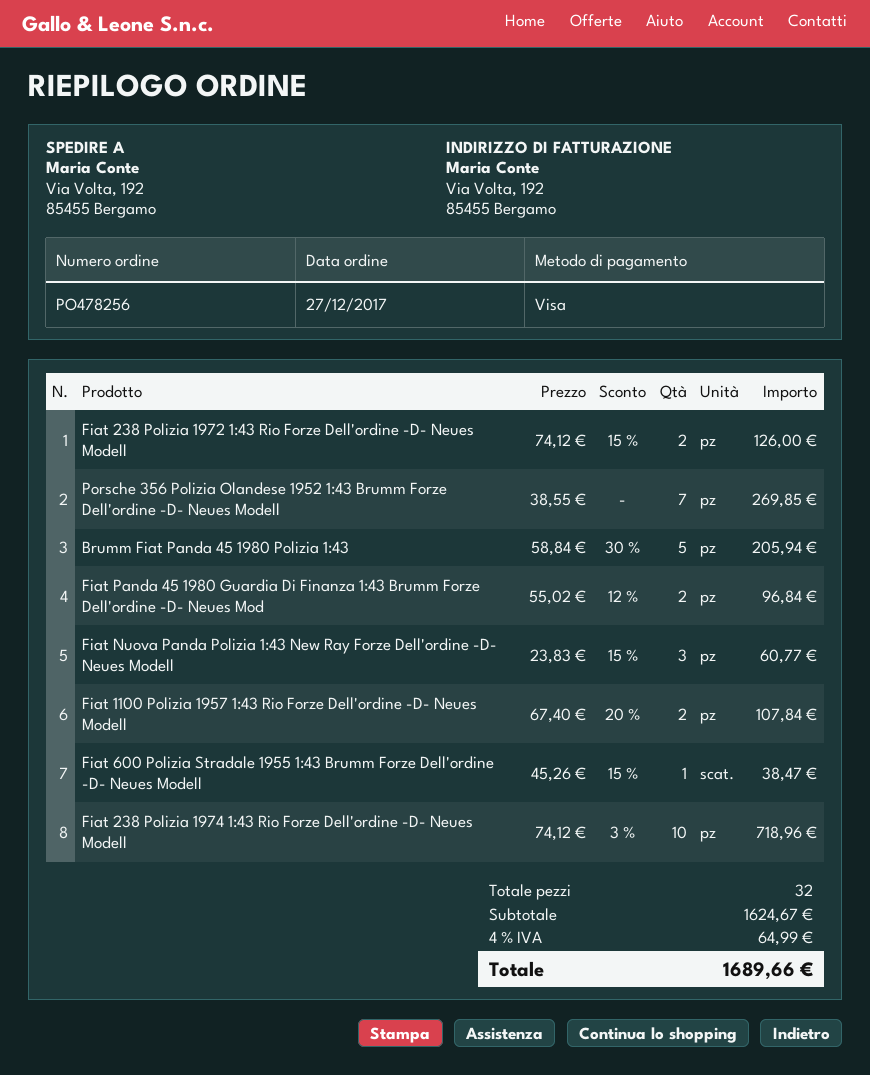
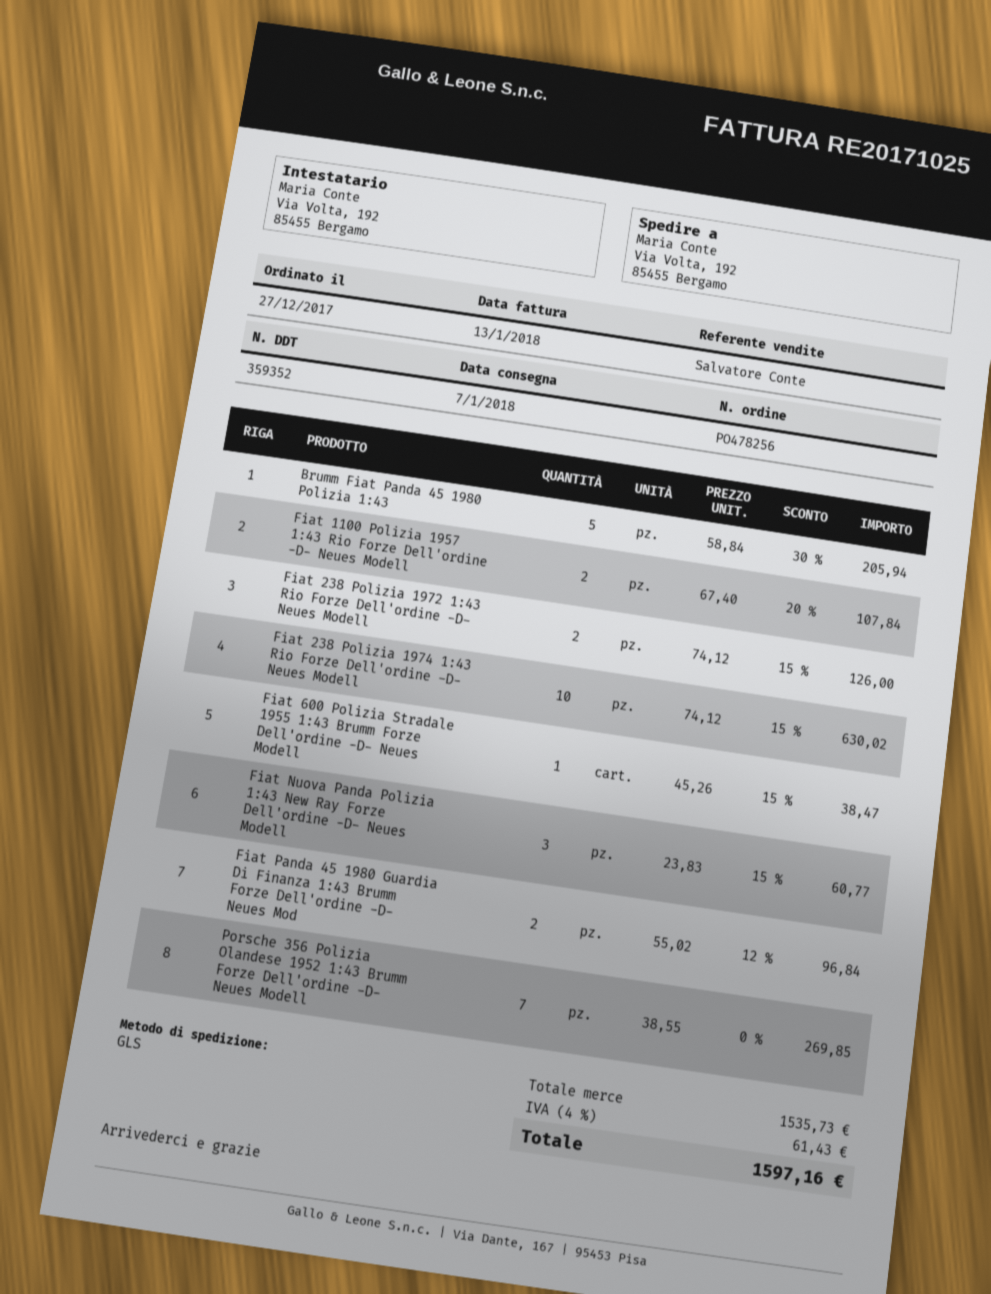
Fiat 238 Polizia 1974 1:43 Rio Forze Dell'ordine -D- Neues Modell: 10 x 74.12 - 3% = 718.96 -> 10 x 74.12 - 15% = 630.02
subtotal: 1624.67 -> 1535.73
tax: 4% = 64.99 -> 4% = 61.43
total: 1689.66 -> 1597.16

